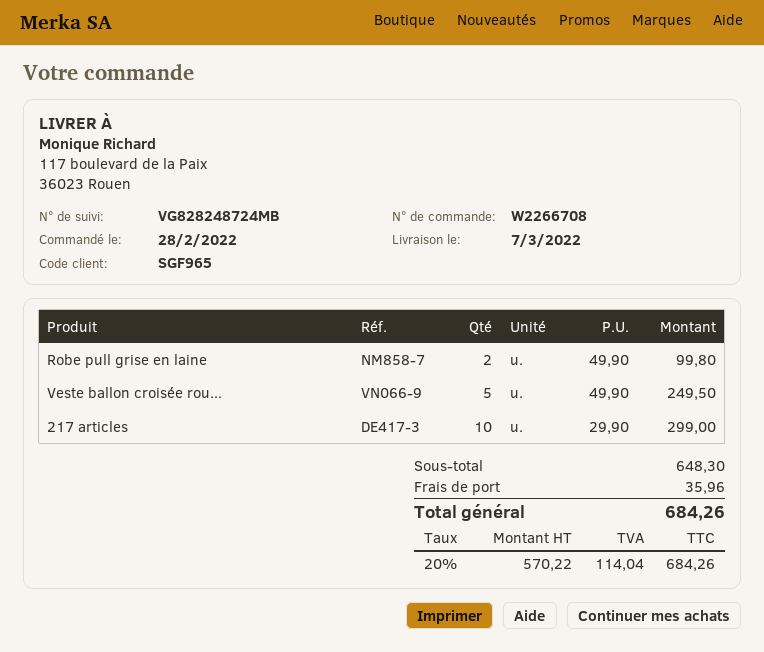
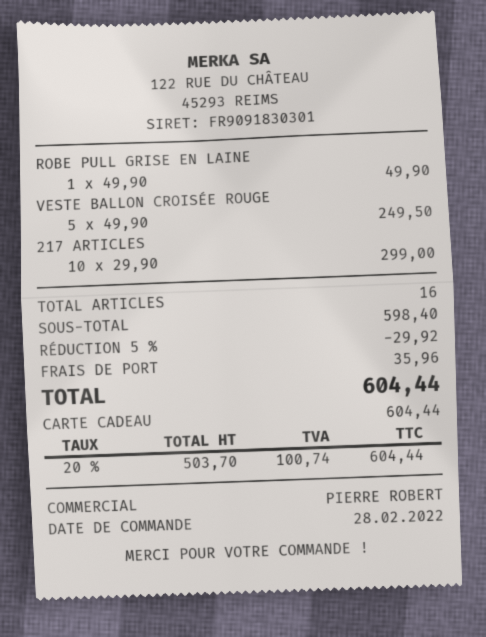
Robe pull grise en laine: 2 x 49.90 = 99.80 -> 1 x 49.90 = 49.90
subtotal: 648.30 -> 598.40
discount: none -> 5% = 29.92
net: 570.22 -> 503.70
tax: 20% = 114.04 -> 20% = 100.74
total: 684.26 -> 604.44

